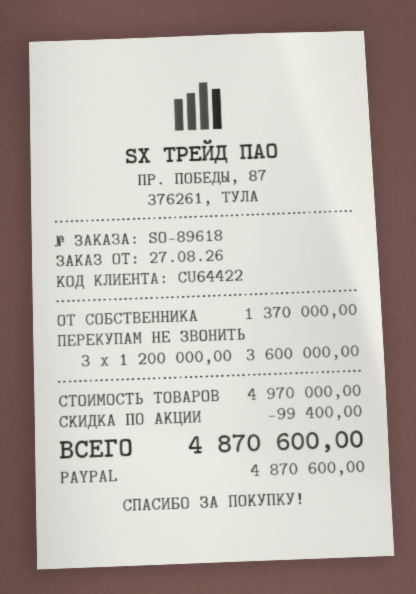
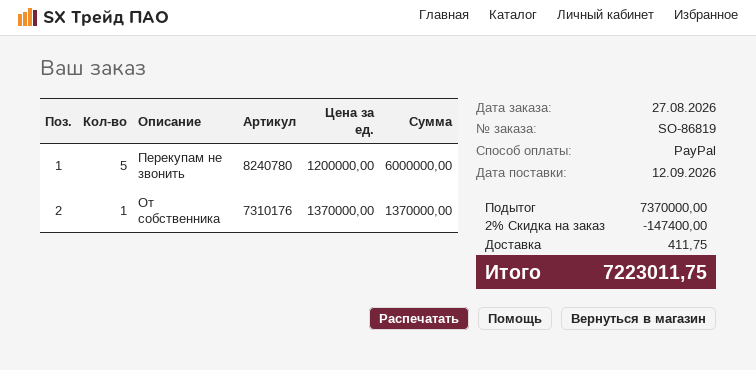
order number: SO-89618 -> SO-86819
ПЕРЕКУПАМ НЕ ЗВОНИТЬ: 3 x 1200000.00 = 3600000.00 -> 5 x 1200000.00 = 6000000.00
subtotal: 4970000.00 -> 7370000.00
discount: 99400.00 -> 147400.00
shipping: none -> 411.75
total: 4870600.00 -> 7223011.75

